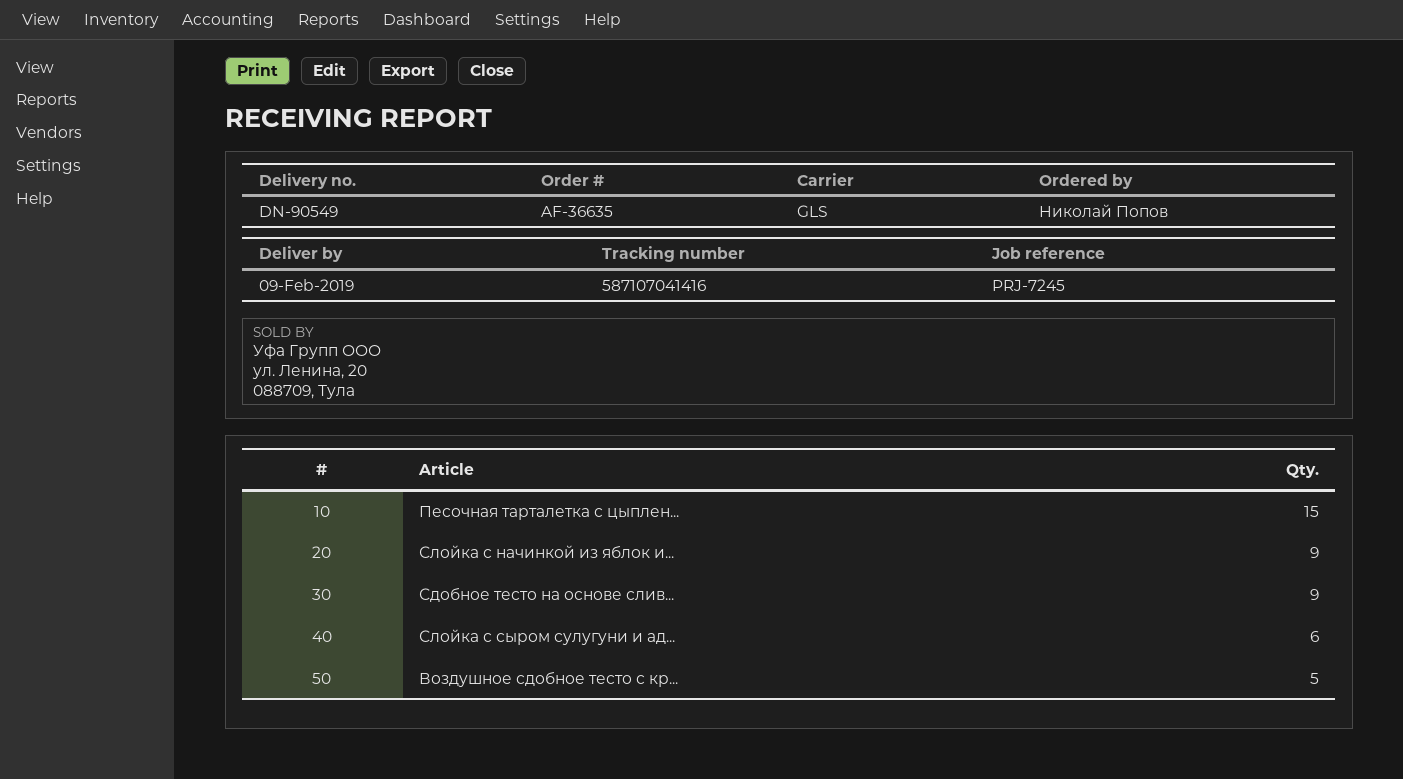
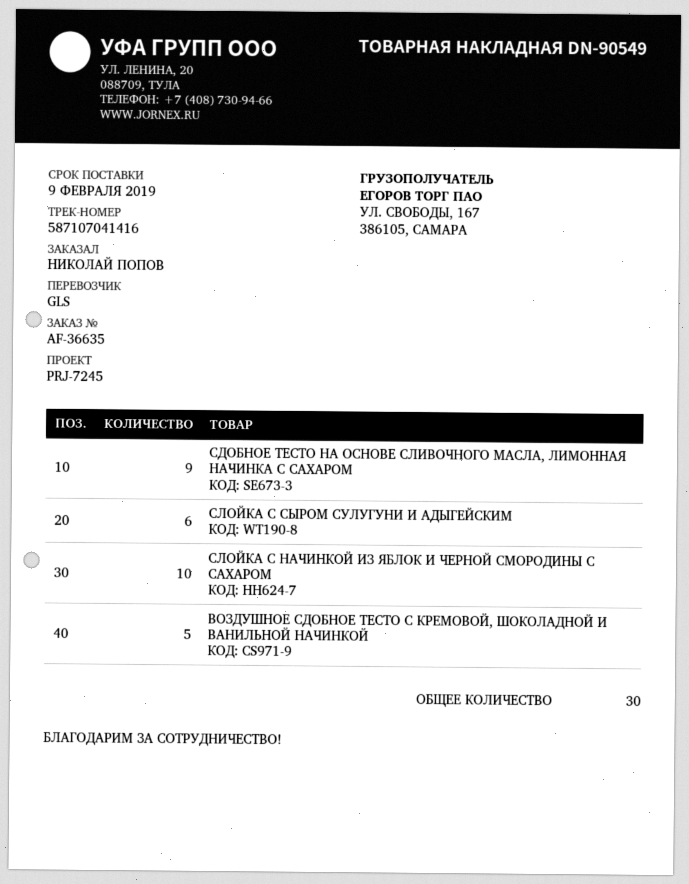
Песочная тарталетка с цыплен...: 15 -> none
Слойка с начинкой из яблок и...: 9 -> 10

